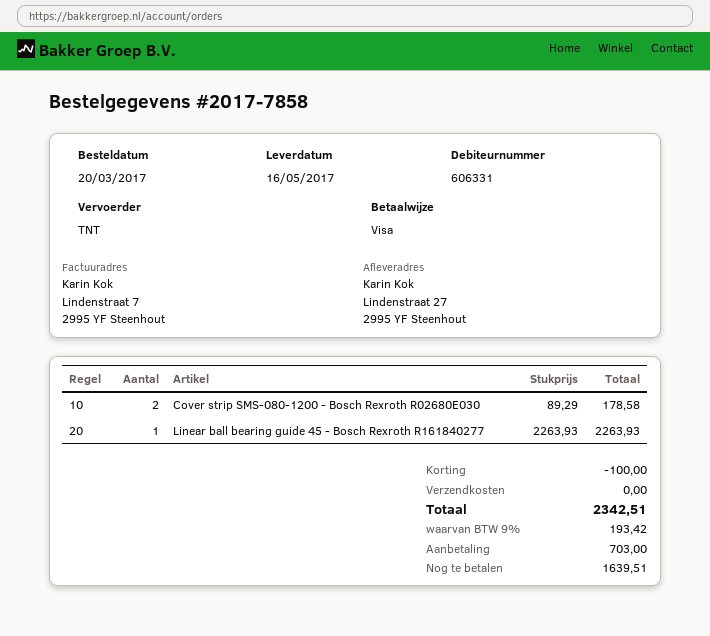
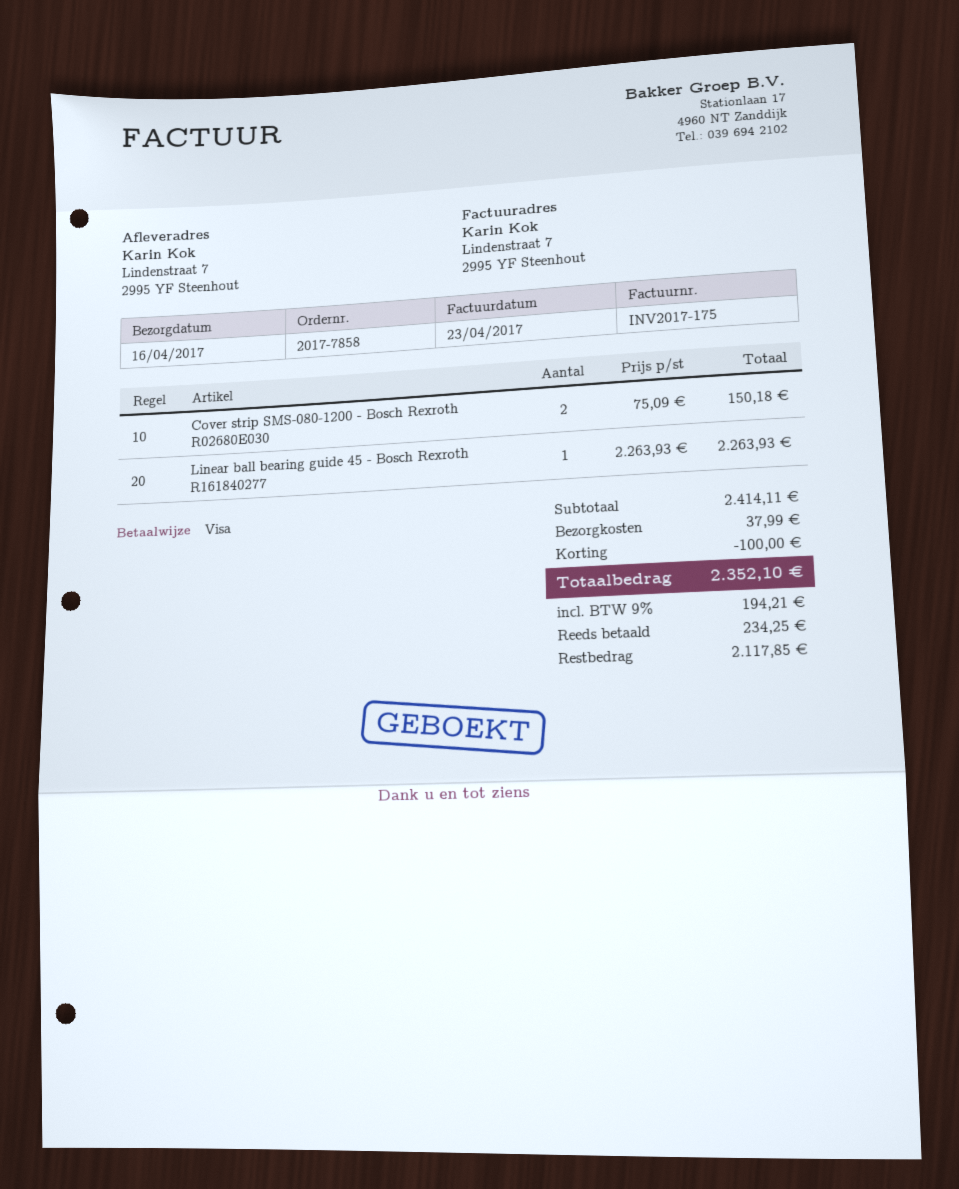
delivery date: 2017-05-16 -> 2017-04-16
ship to: Lindenstraat 27, 2995 YF Steenhout -> Lindenstraat 7, 2995 YF Steenhout
Cover strip SMS-080-1200 - Bosch Rexroth R02680E030: 2 x 89.29 = 178.58 -> 2 x 75.09 = 150.18
shipping: 0.00 -> 37.99
tax: 9% = 193.42 -> 9% = 194.21
total: 2342.51 -> 2352.10
deposit: 703.00 -> 234.25
balance: 1639.51 -> 2117.85

